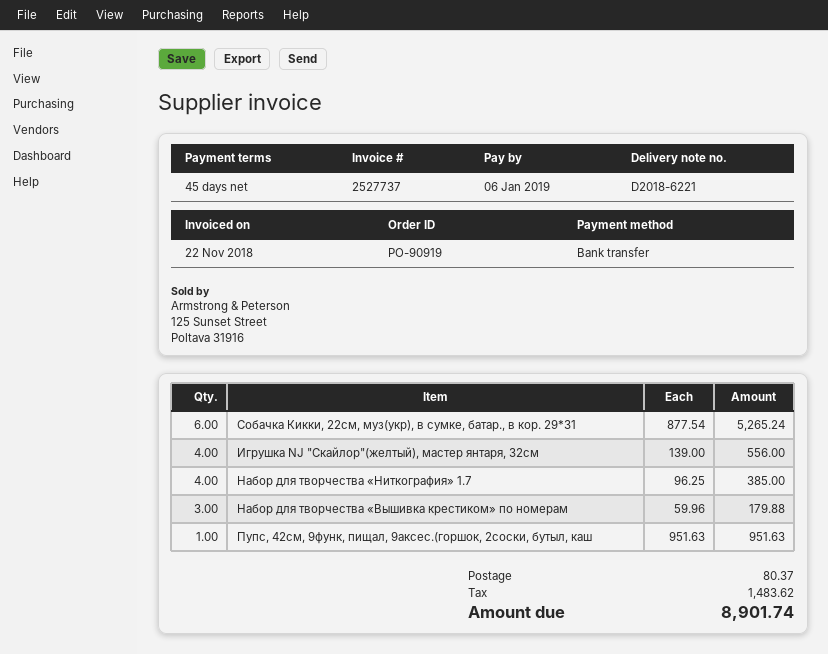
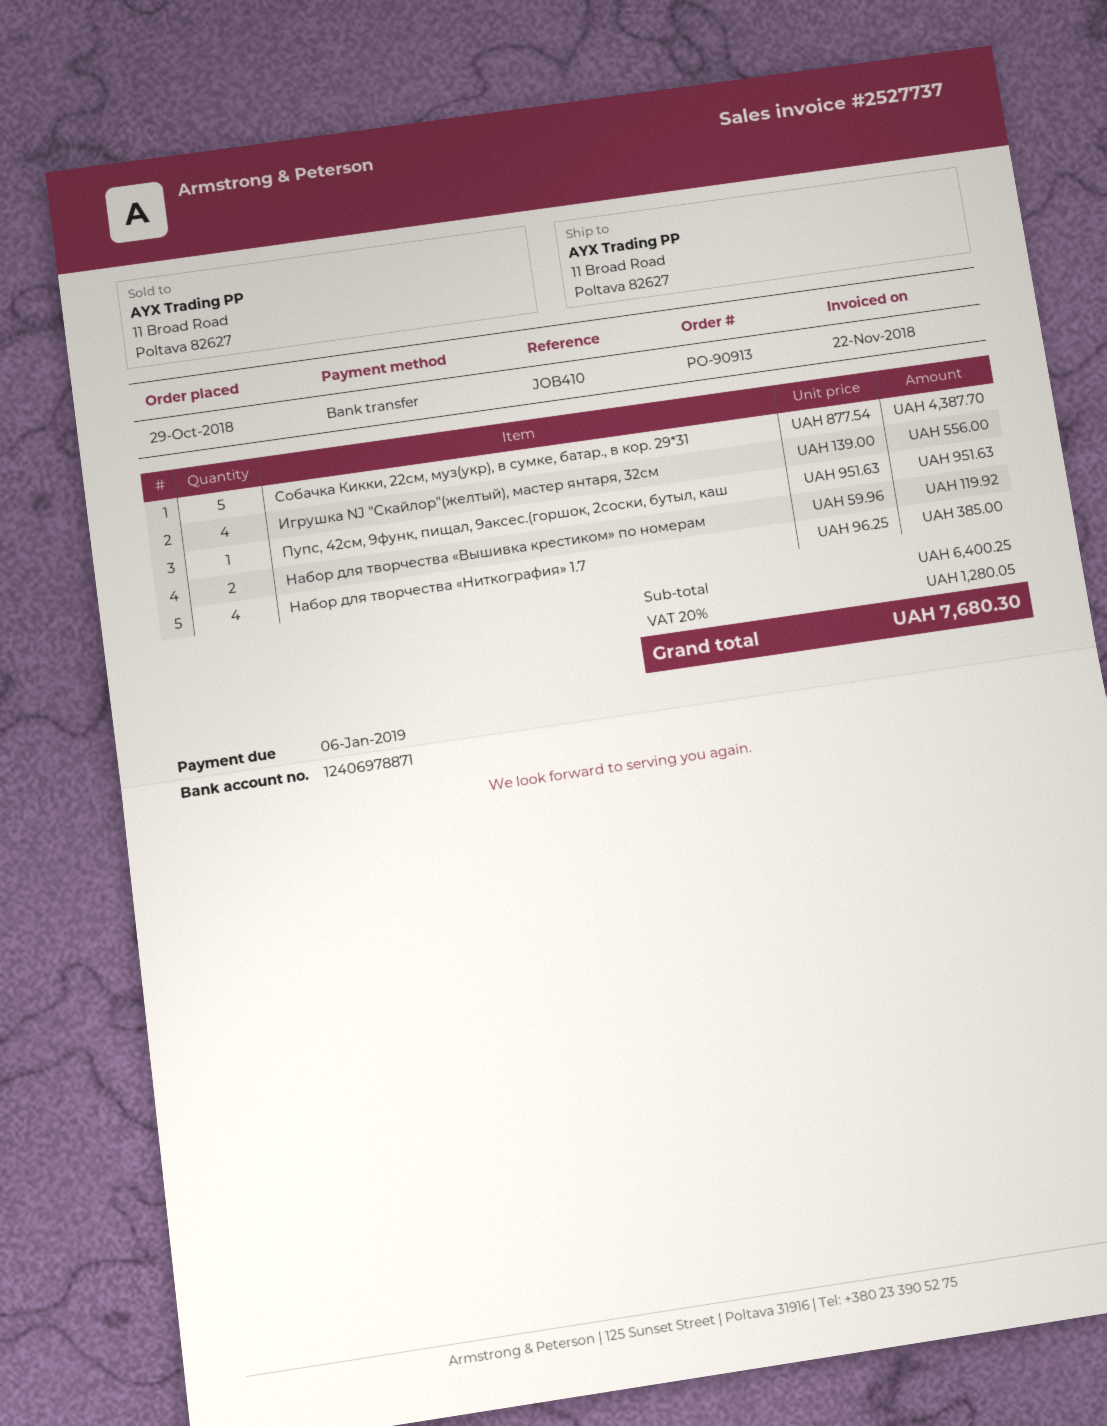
order number: PO-90919 -> PO-90913
Собачка Кикки, 22см, муз(укр), в сумке, батар., в кор. 29*31: 6 x 877.54 = 5265.24 -> 5 x 877.54 = 4387.70
Набор для творчества «Вышивка крестиком» по номерам: 3 x 59.96 = 179.88 -> 2 x 59.96 = 119.92
shipping: 80.37 -> none
tax: 1483.62 -> 1280.05
total: 8901.74 -> 7680.30

